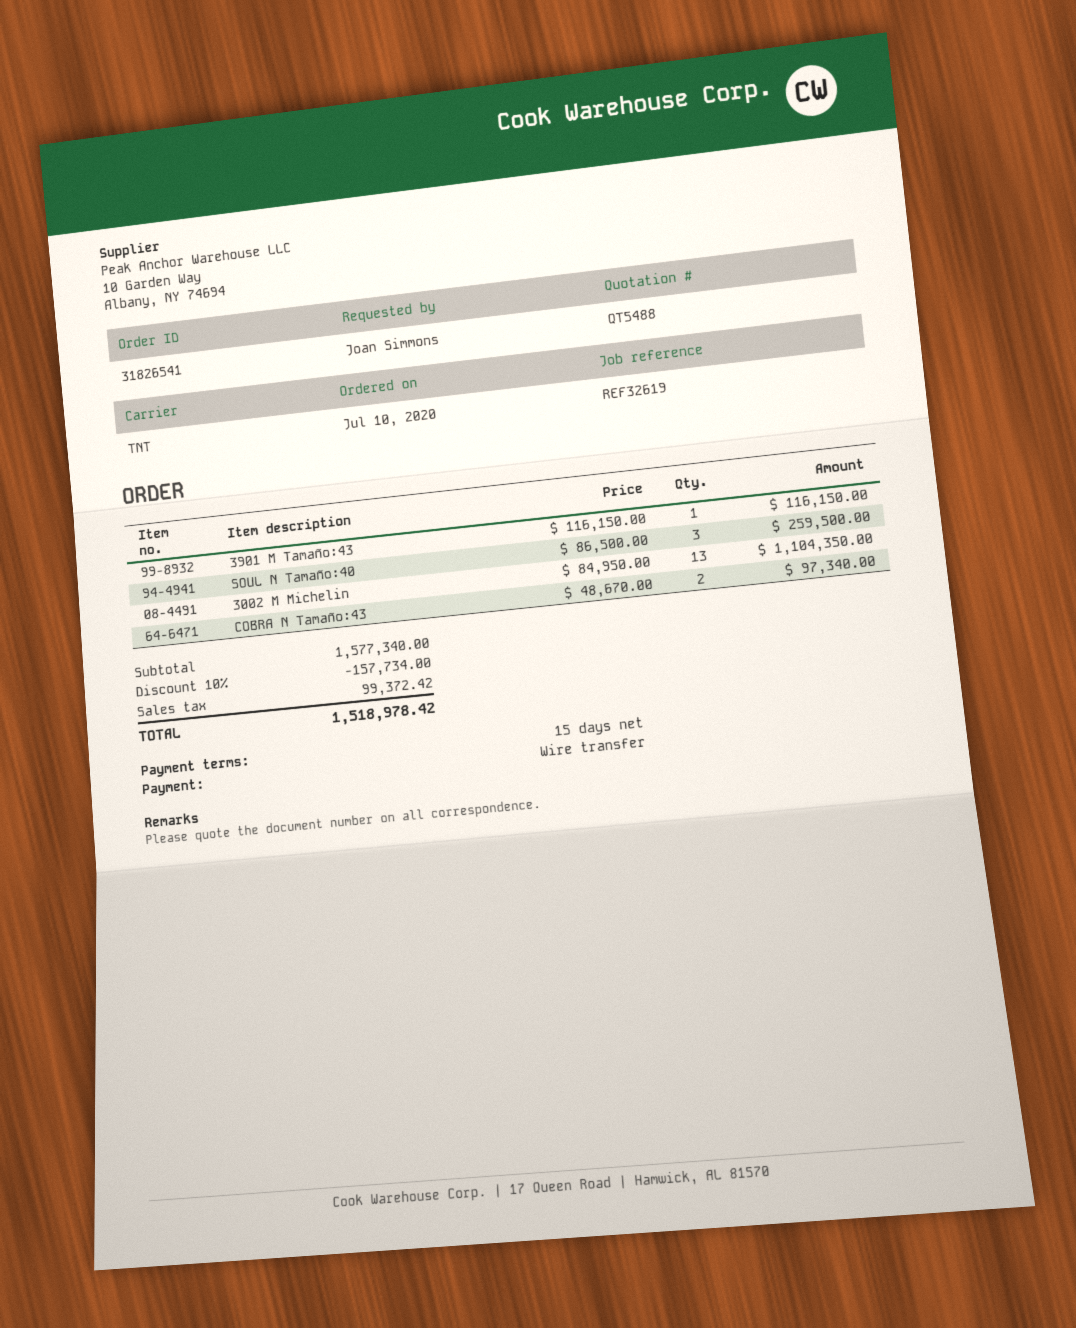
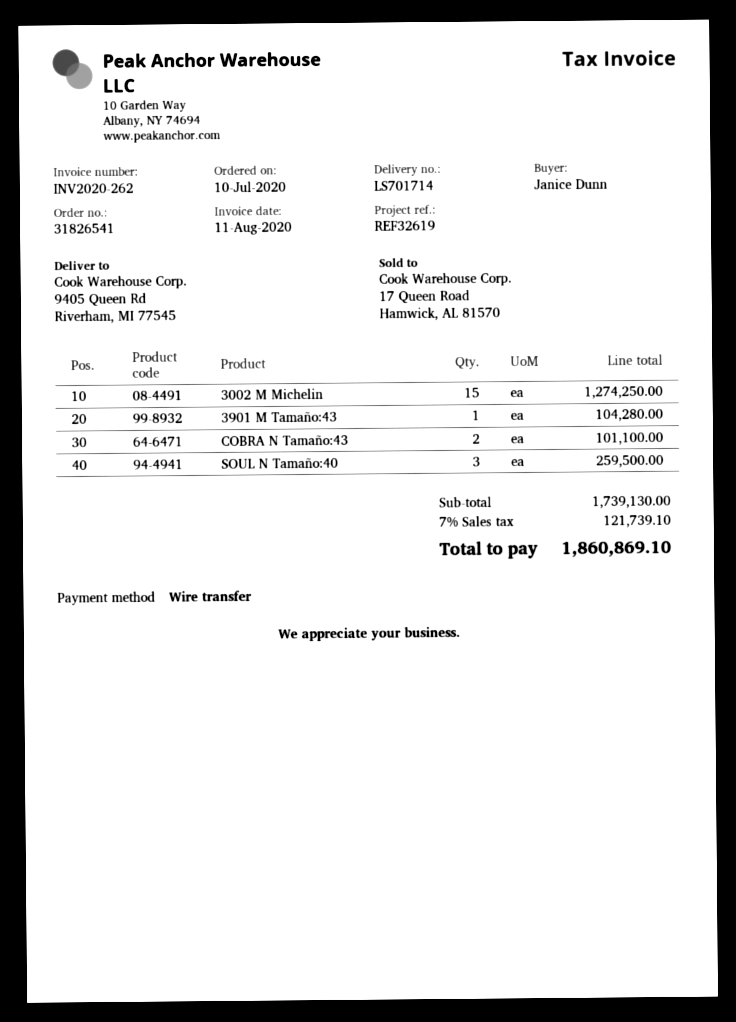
ordered by: Joan Simmons -> Janice Dunn
3901 M Tamaño:43: 1 for 116150.00 -> 1 for 104280.00
3002 M Michelin: 13 for 1104350.00 -> 15 for 1274250.00
COBRA N Tamaño:43: 2 for 97340.00 -> 2 for 101100.00
subtotal: 1577340.00 -> 1739130.00
discount: 10% = 157734.00 -> none
tax: 99372.42 -> 121739.10
total: 1518978.42 -> 1860869.10

